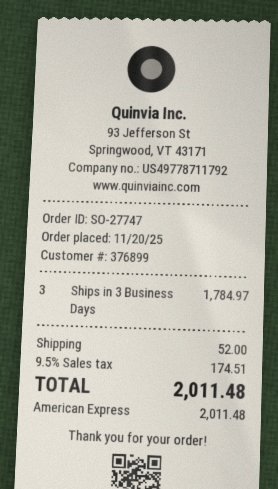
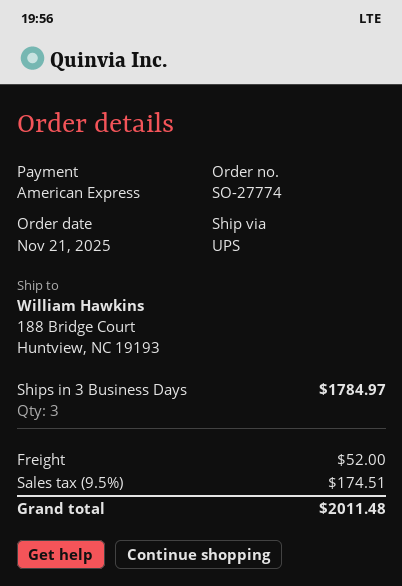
order number: SO-27747 -> SO-27774
order date: 2025-11-20 -> 2025-11-21

